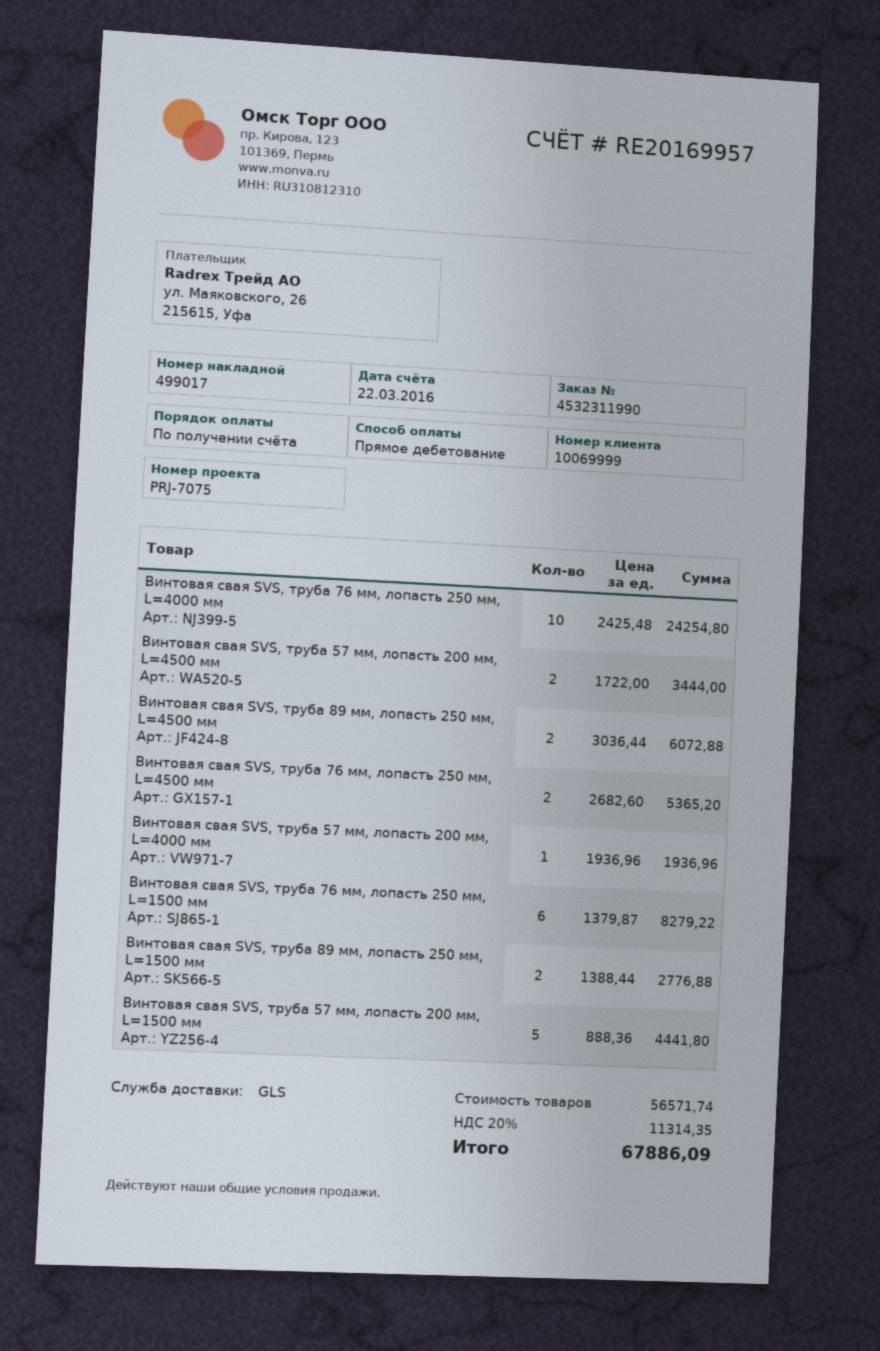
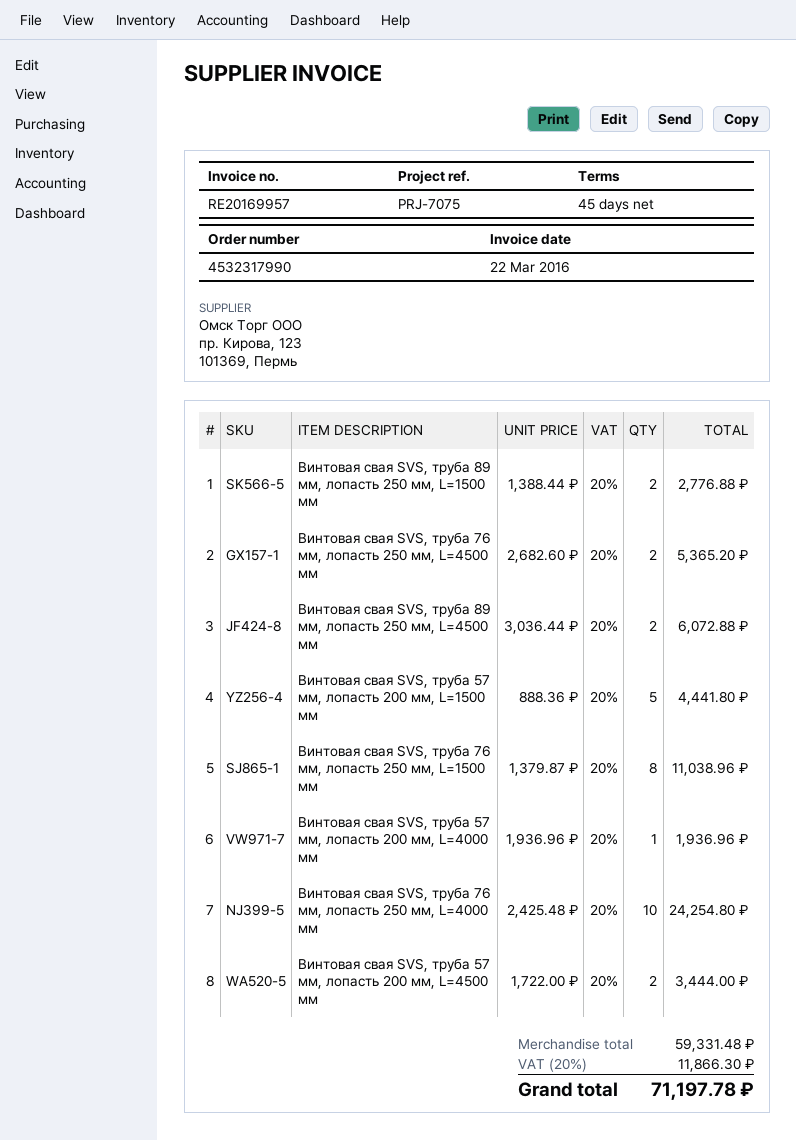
order number: 4532311990 -> 4532317990
payment terms: on receipt -> 45 days
Винтовая свая SVS, труба 76 мм, лопасть 250 мм, L=1500 мм: 6 x 1379.87 = 8279.22 -> 8 x 1379.87 = 11038.96
subtotal: 56571.74 -> 59331.48
tax: 20% = 11314.35 -> 20% = 11866.30
total: 67886.09 -> 71197.78

